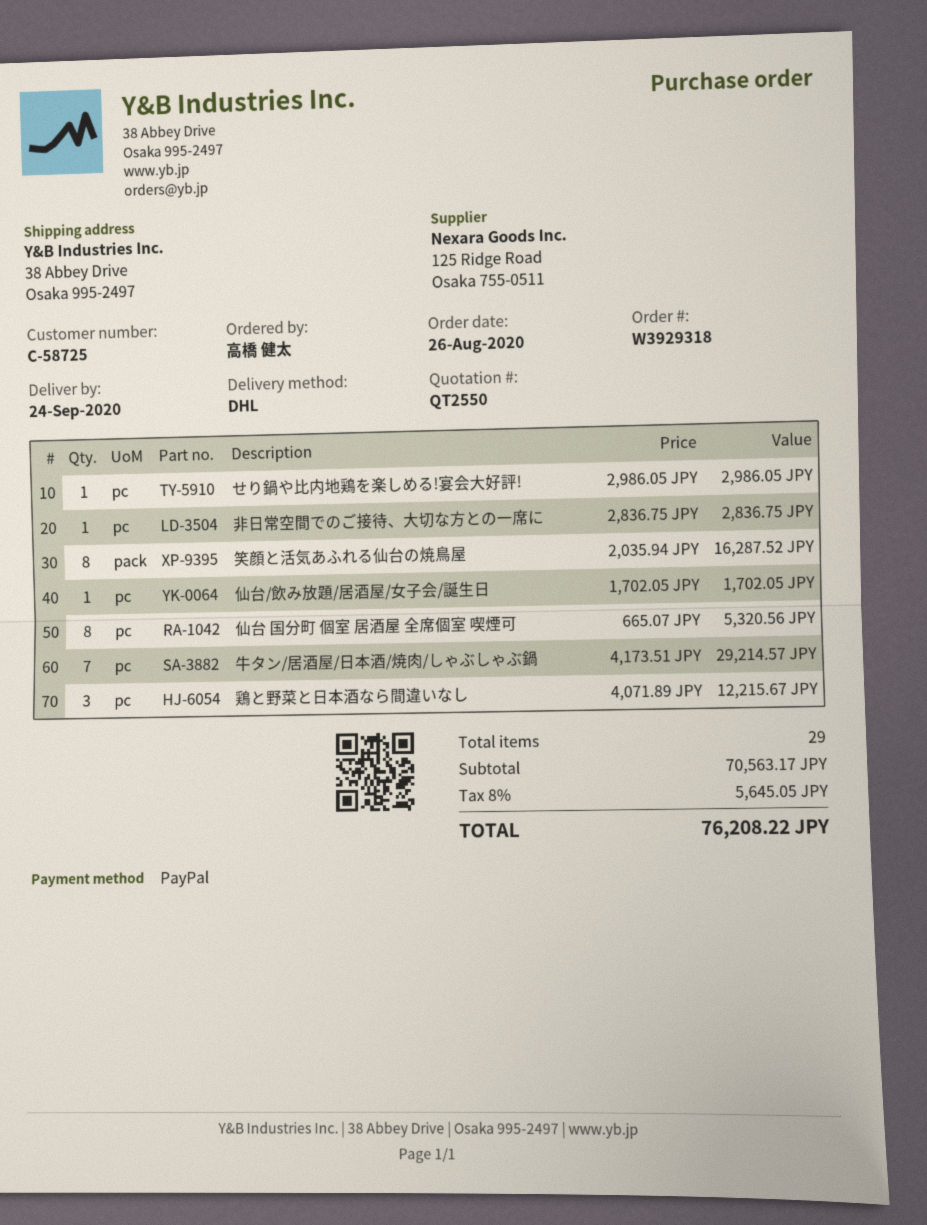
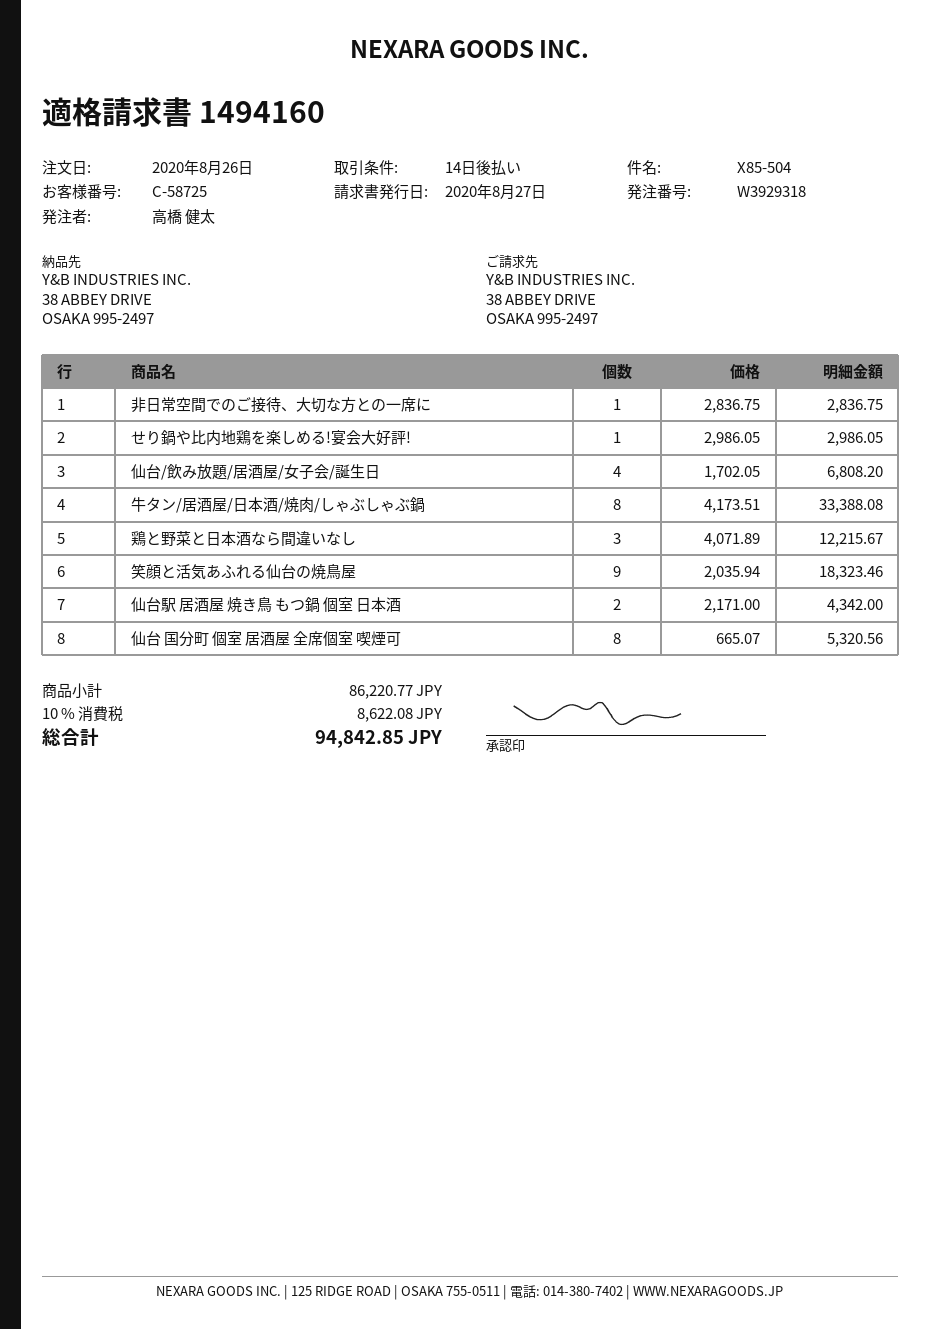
笑顔と活気あふれる仙台の焼鳥屋: 8 x 2035.94 = 16287.52 -> 9 x 2035.94 = 18323.46
仙台/飲み放題/居酒屋/女子会/誕生日: 1 x 1702.05 = 1702.05 -> 4 x 1702.05 = 6808.20
牛タン/居酒屋/日本酒/焼肉/しゃぶしゃぶ鍋: 7 x 4173.51 = 29214.57 -> 8 x 4173.51 = 33388.08
仙台駅 居酒屋 焼き鳥 もつ鍋 個室 日本酒: none -> 2 x 2171.00 = 4342.00
subtotal: 70563.17 -> 86220.77
tax: 8% = 5645.05 -> 10% = 8622.08
total: 76208.22 -> 94842.85

